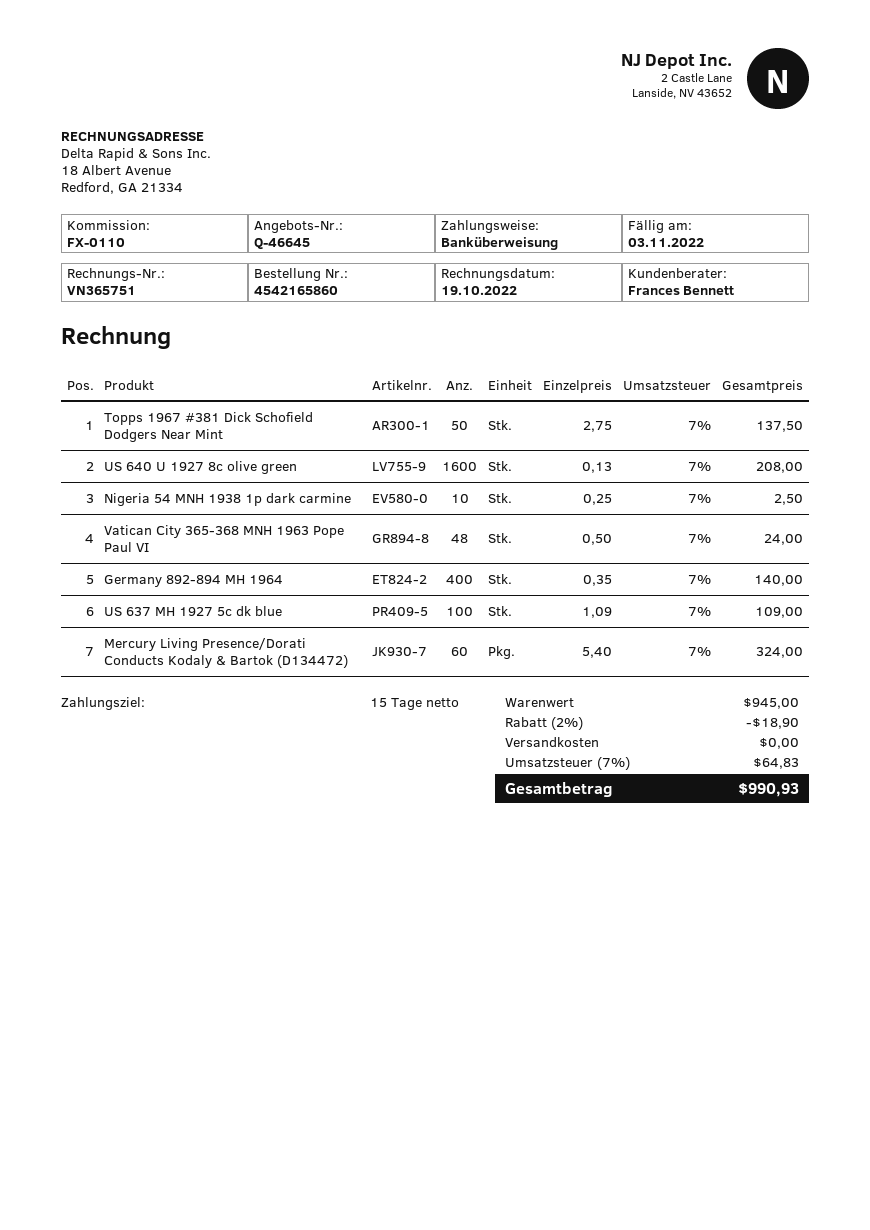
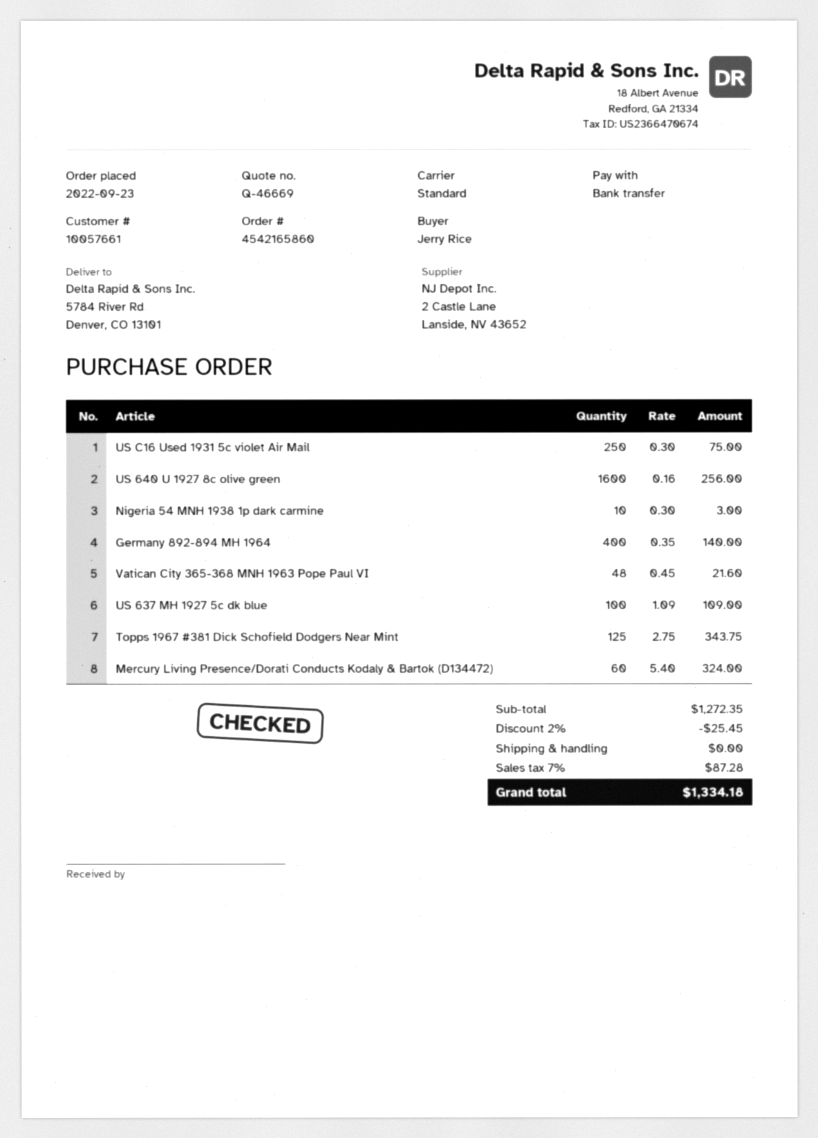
quote number: Q-46645 -> Q-46669
Topps 1967 #381 Dick Schofield Dodgers Near Mint: 50 x 2.75 = 137.50 -> 125 x 2.75 = 343.75
US 640 U 1927 8c olive green: 1600 x 0.13 = 208.00 -> 1600 x 0.16 = 256.00
Nigeria 54 MNH 1938 1p dark carmine: 10 x 0.25 = 2.50 -> 10 x 0.30 = 3.00
Vatican City 365-368 MNH 1963 Pope Paul VI: 48 x 0.50 = 24.00 -> 48 x 0.45 = 21.60
US C16 Used 1931 5c violet Air Mail: none -> 250 x 0.30 = 75.00
subtotal: 945.00 -> 1272.35
discount: 2% = 18.90 -> 2% = 25.45
tax: 7% = 64.83 -> 7% = 87.28
total: 990.93 -> 1334.18

